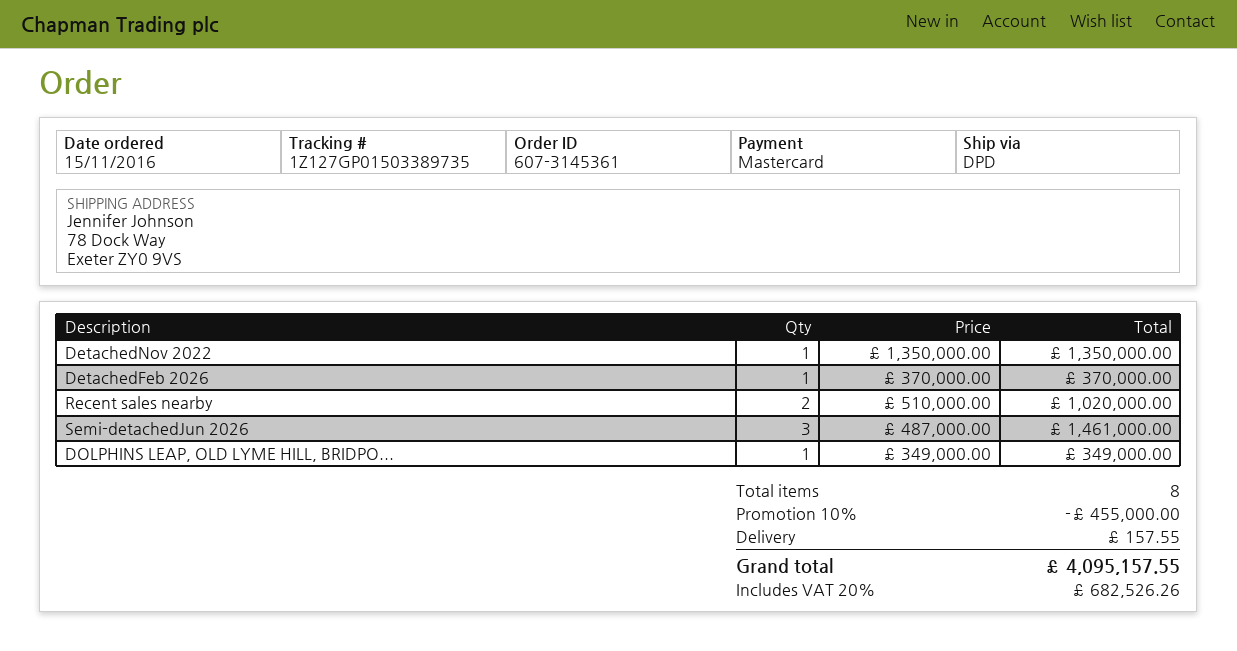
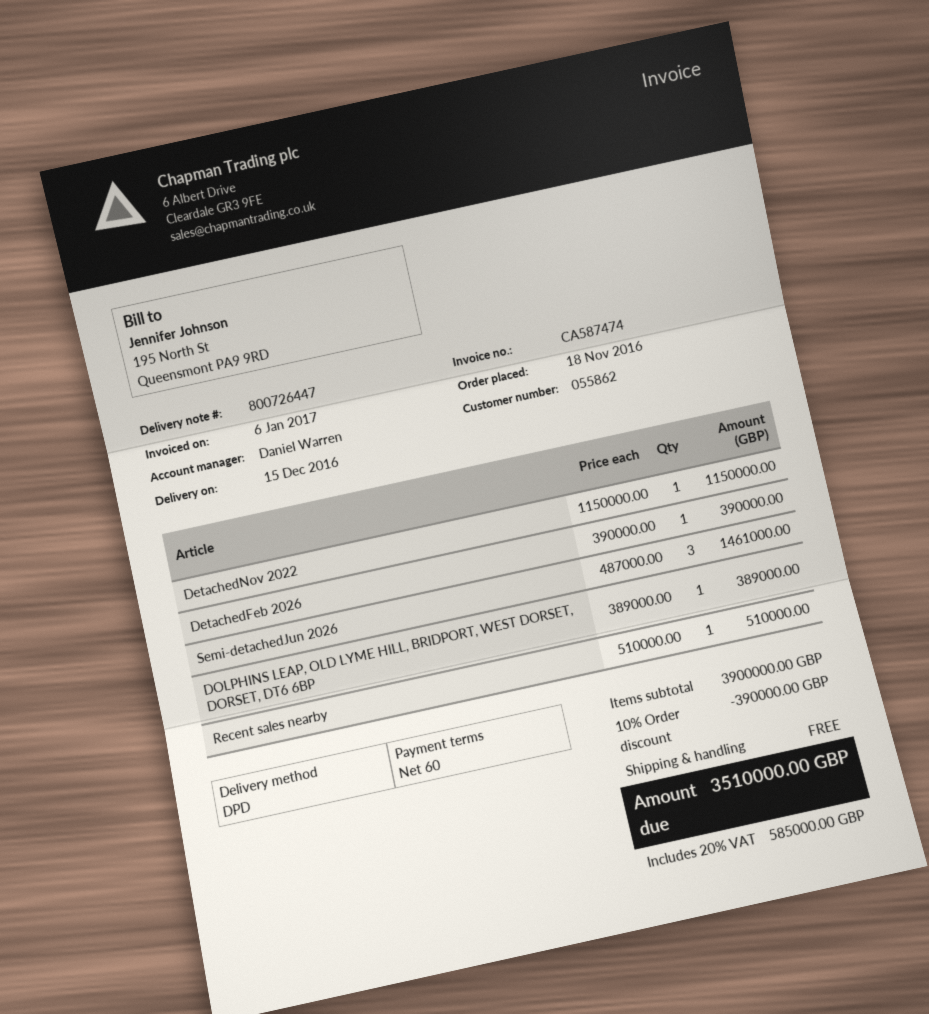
order date: 2016-11-15 -> 2016-11-18
DetachedNov 2022: 1 x 1350000.00 = 1350000.00 -> 1 x 1150000.00 = 1150000.00
DetachedFeb 2026: 1 x 370000.00 = 370000.00 -> 1 x 390000.00 = 390000.00
Recent sales nearby: 2 x 510000.00 = 1020000.00 -> 1 x 510000.00 = 510000.00
DOLPHINS LEAP, OLD LYME HILL, BRIDPO...: 1 x 349000.00 = 349000.00 -> 1 x 389000.00 = 389000.00
discount: 10% = 455000.00 -> 10% = 390000.00
shipping: 157.55 -> 0.00
tax: 20% = 682526.26 -> 20% = 585000.00
total: 4095157.55 -> 3510000.00

